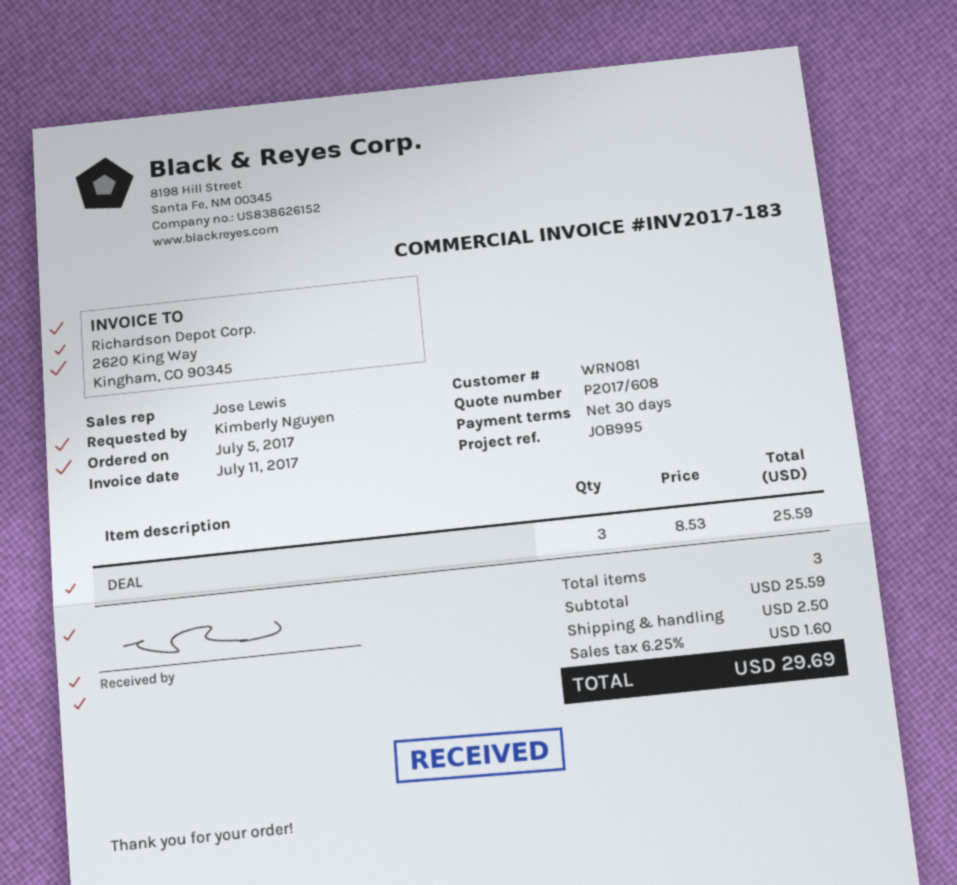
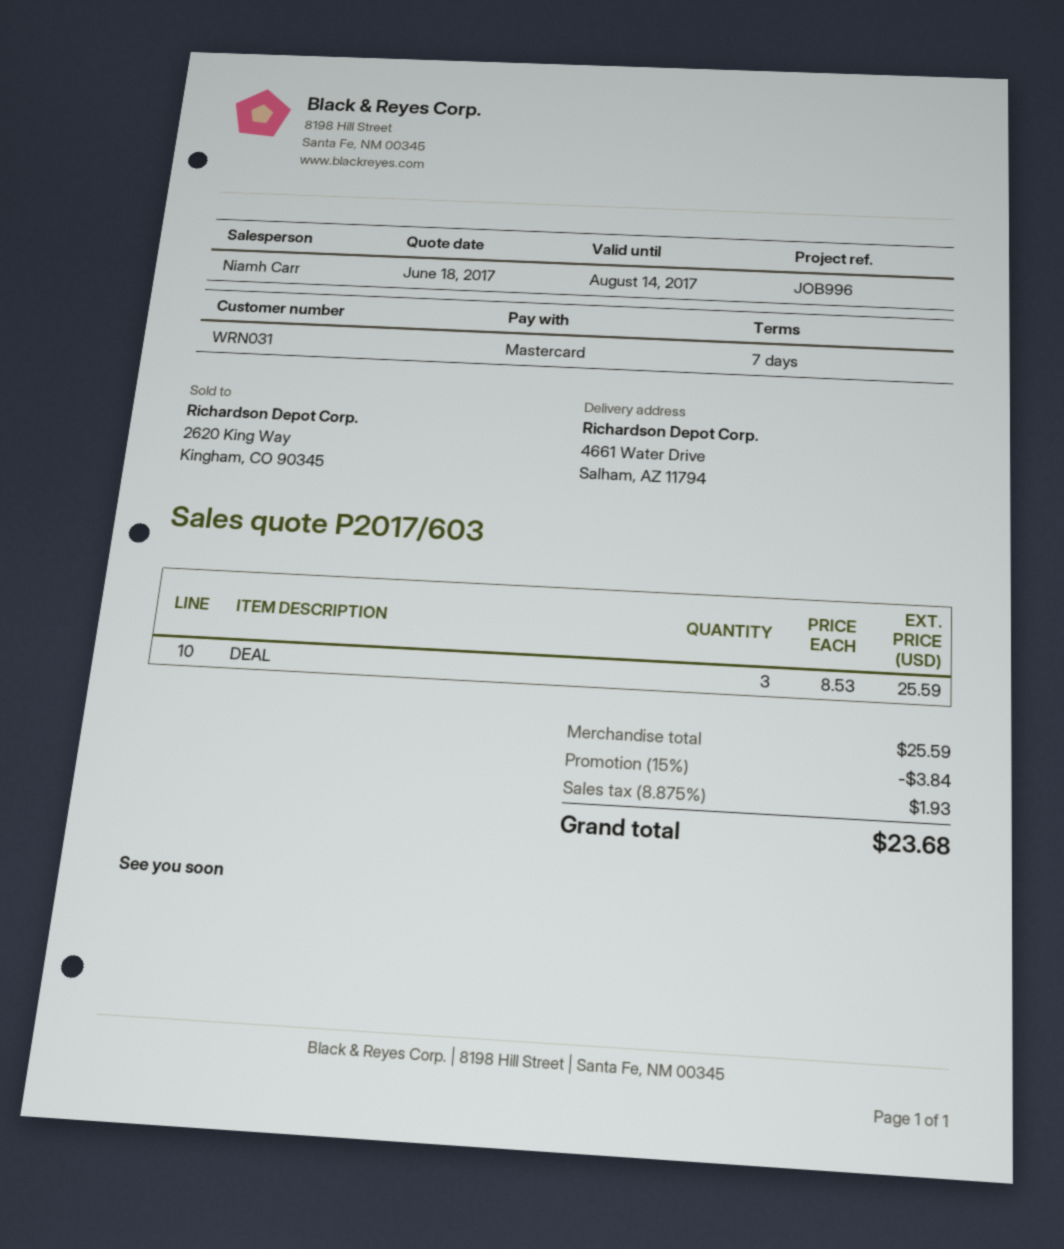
quote number: P2017/608 -> P2017/603
payment terms: 30 days -> 7 days
customer number: WRN081 -> WRN031
reference: JOB995 -> JOB996
sales rep: Jose Lewis -> Niamh Carr
discount: none -> 15% = 3.84
shipping: 2.50 -> none
tax: 6.25% = 1.60 -> 8.875% = 1.93
total: 29.69 -> 23.68

